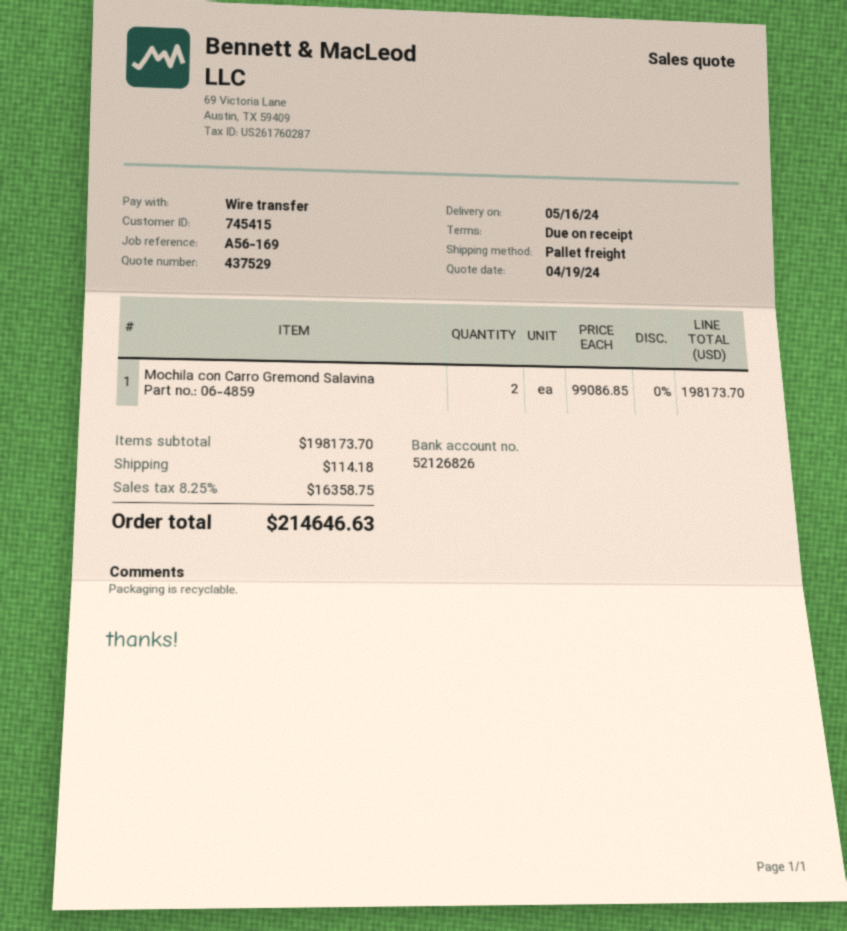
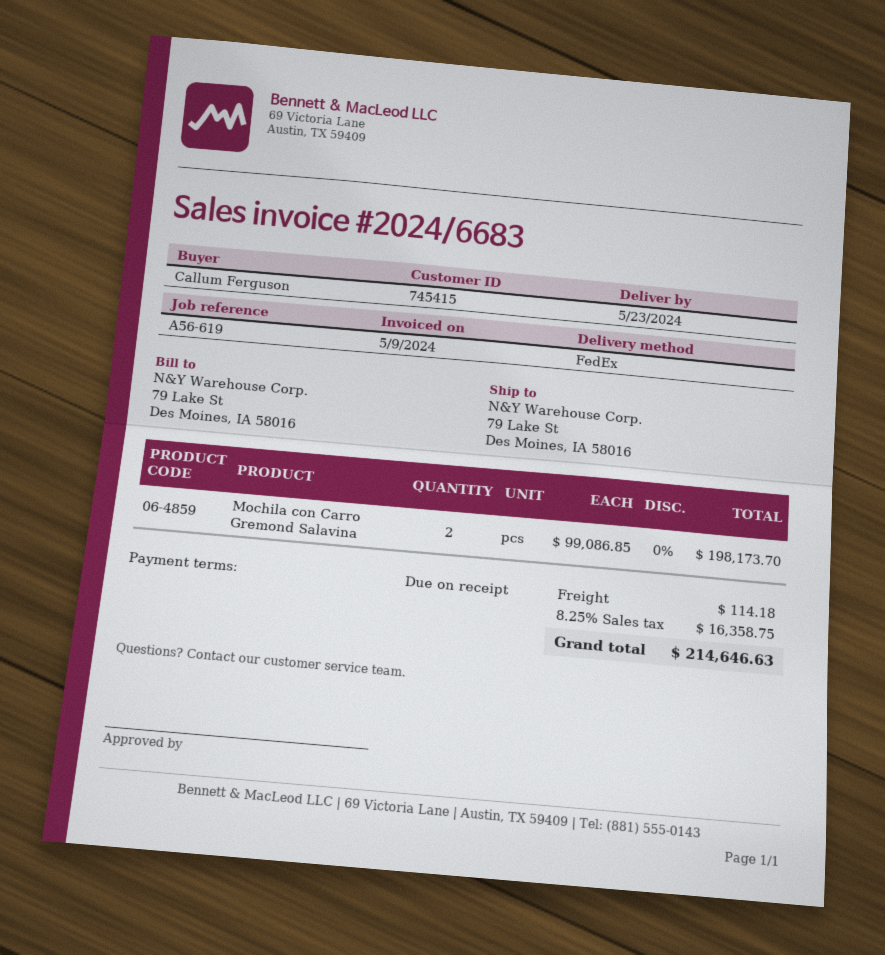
delivery date: 2024-05-16 -> 2024-05-23
reference: A56-169 -> A56-619
shipping method: pallet freight -> FedEx

